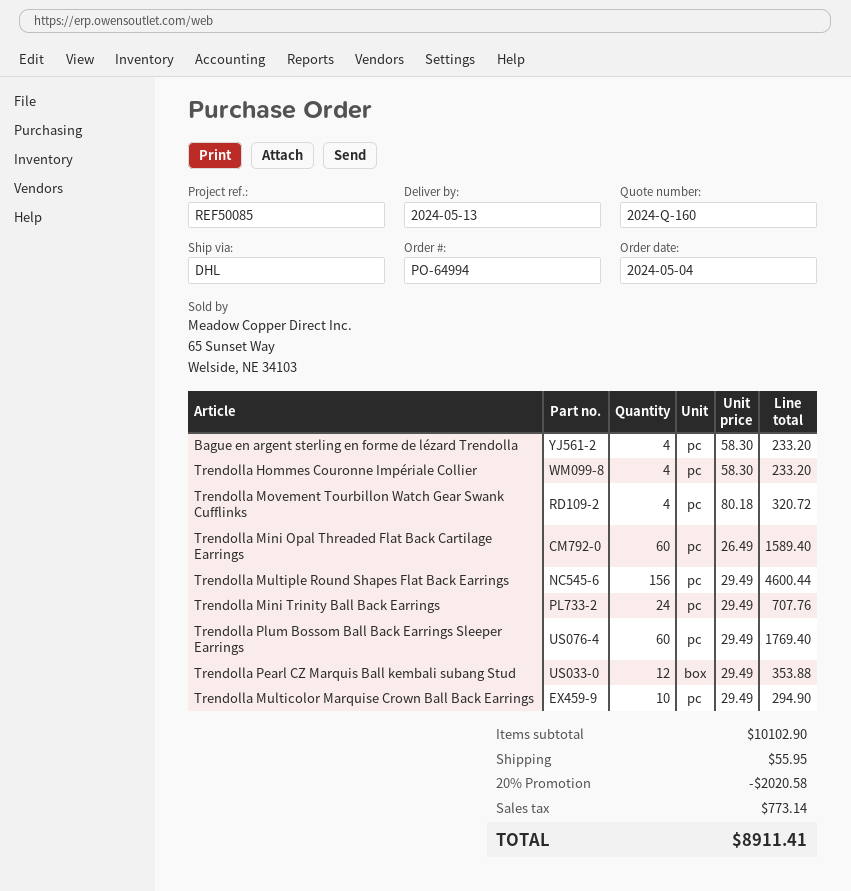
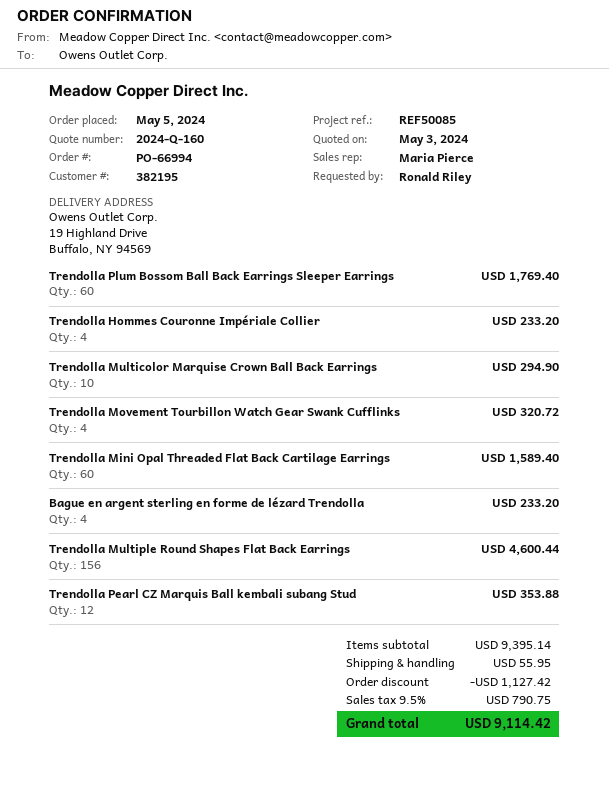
order number: PO-64994 -> PO-66994
order date: 2024-05-04 -> 2024-05-05
Trendolla Mini Trinity Ball Back Earrings: 24 for 707.76 -> none
subtotal: 10102.90 -> 9395.14
discount: 2020.58 -> 1127.42
tax: 773.14 -> 790.75
total: 8911.41 -> 9114.42

